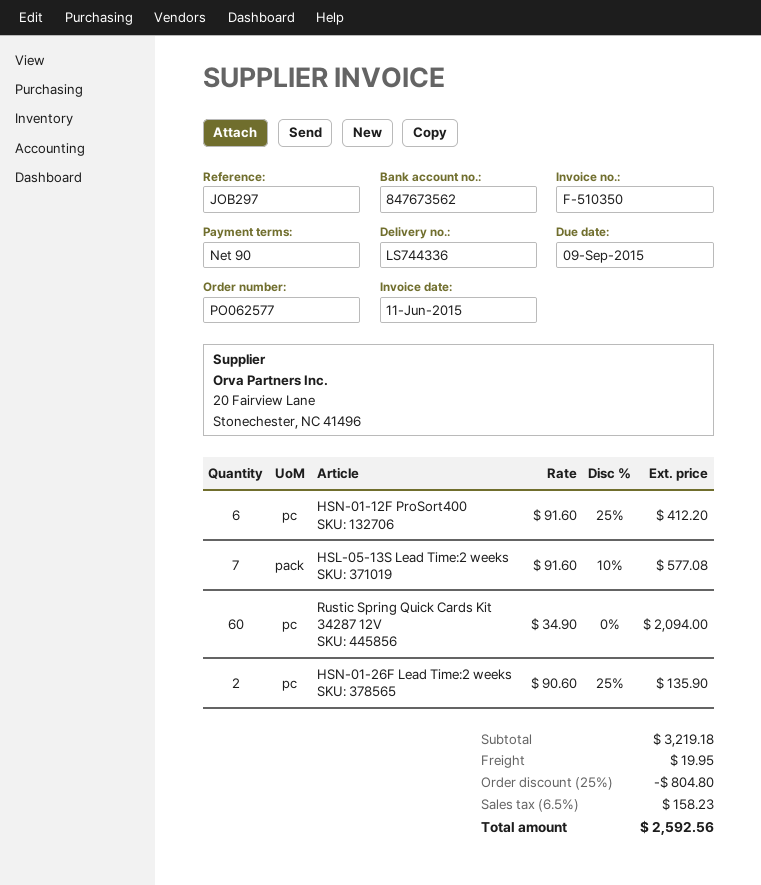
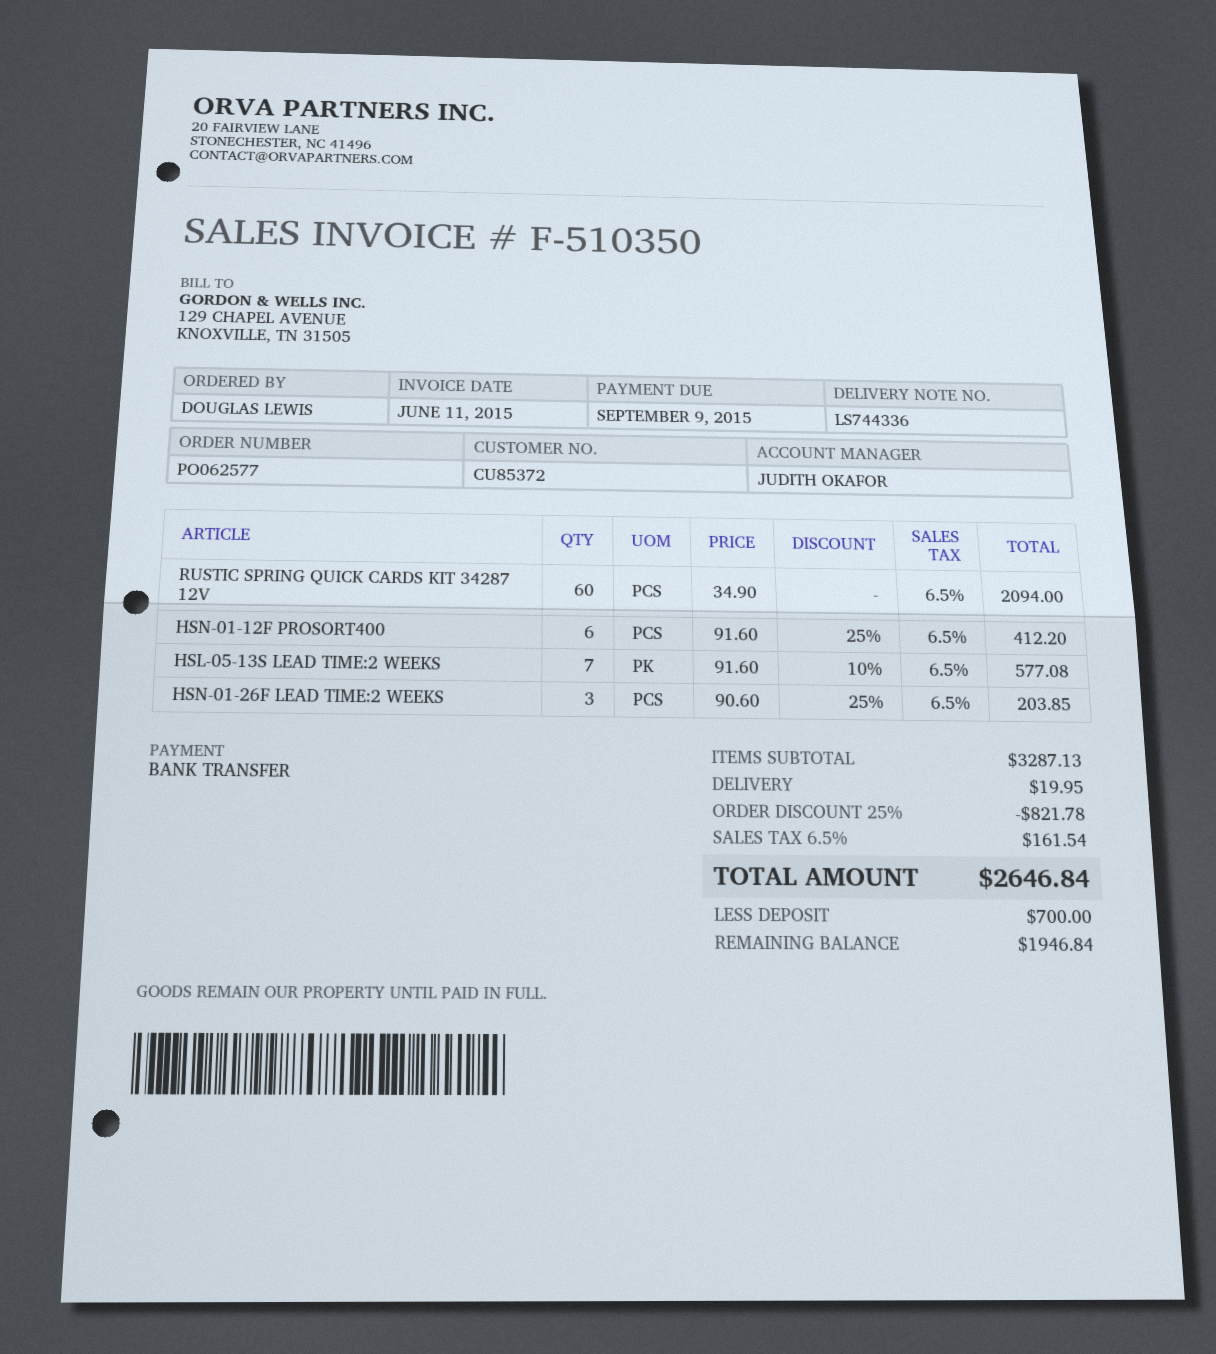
HSN-01-26F Lead Time:2 weeks: 2 x 90.60 - 25% = 135.90 -> 3 x 90.60 - 25% = 203.85
subtotal: 3219.18 -> 3287.13
discount: 25% = 804.80 -> 25% = 821.78
tax: 6.5% = 158.23 -> 6.5% = 161.54
total: 2592.56 -> 2646.84

